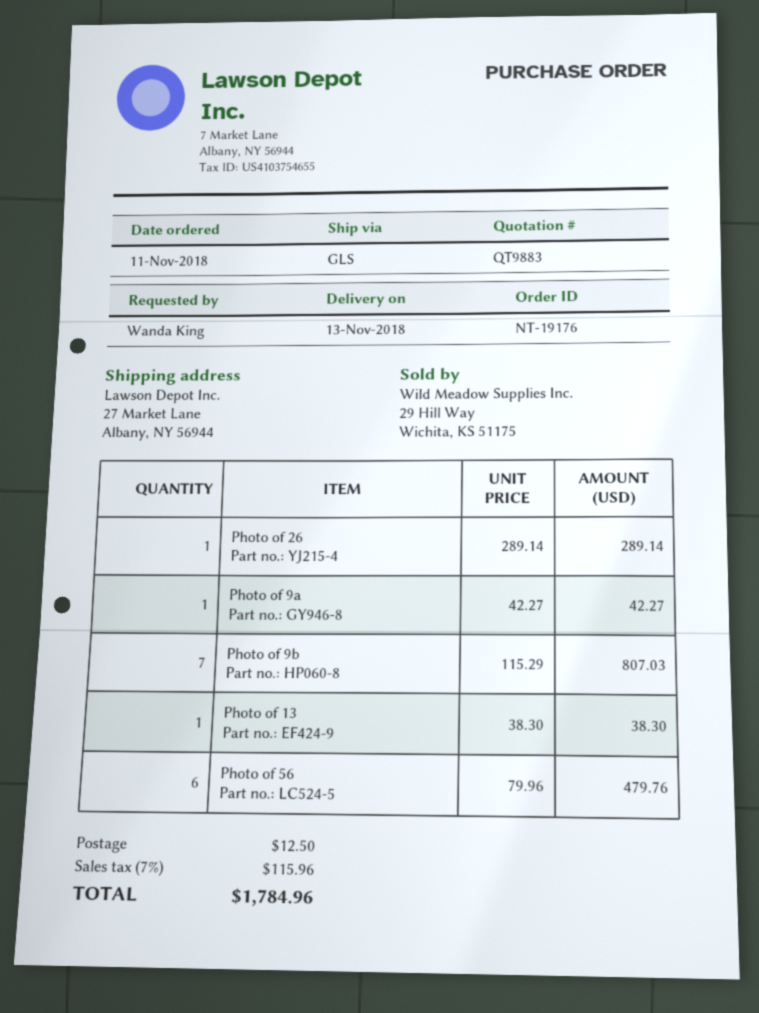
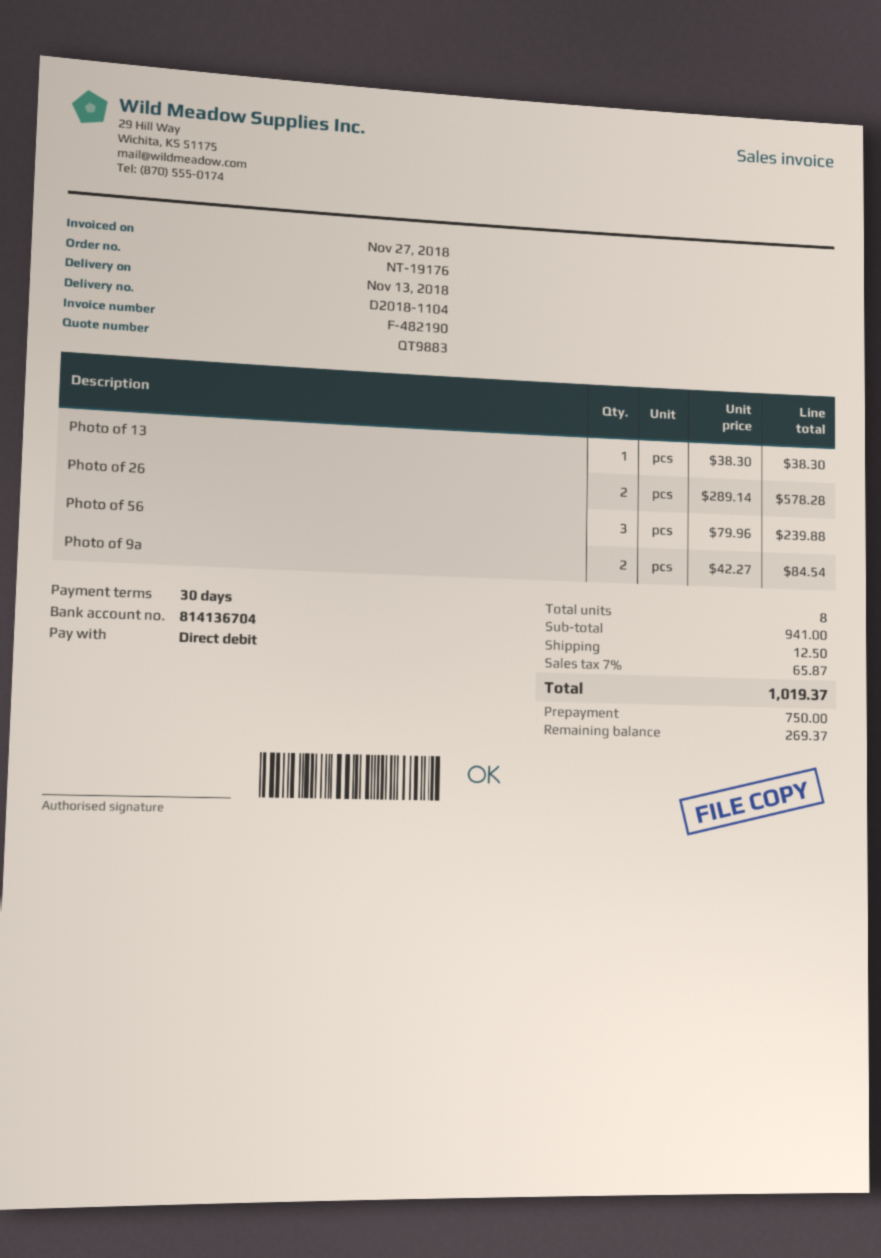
Photo of 26: 1 x 289.14 = 289.14 -> 2 x 289.14 = 578.28
Photo of 9a: 1 x 42.27 = 42.27 -> 2 x 42.27 = 84.54
Photo of 9b: 7 x 115.29 = 807.03 -> none
Photo of 56: 6 x 79.96 = 479.76 -> 3 x 79.96 = 239.88
tax: 7% = 115.96 -> 7% = 65.87
total: 1784.96 -> 1019.37

